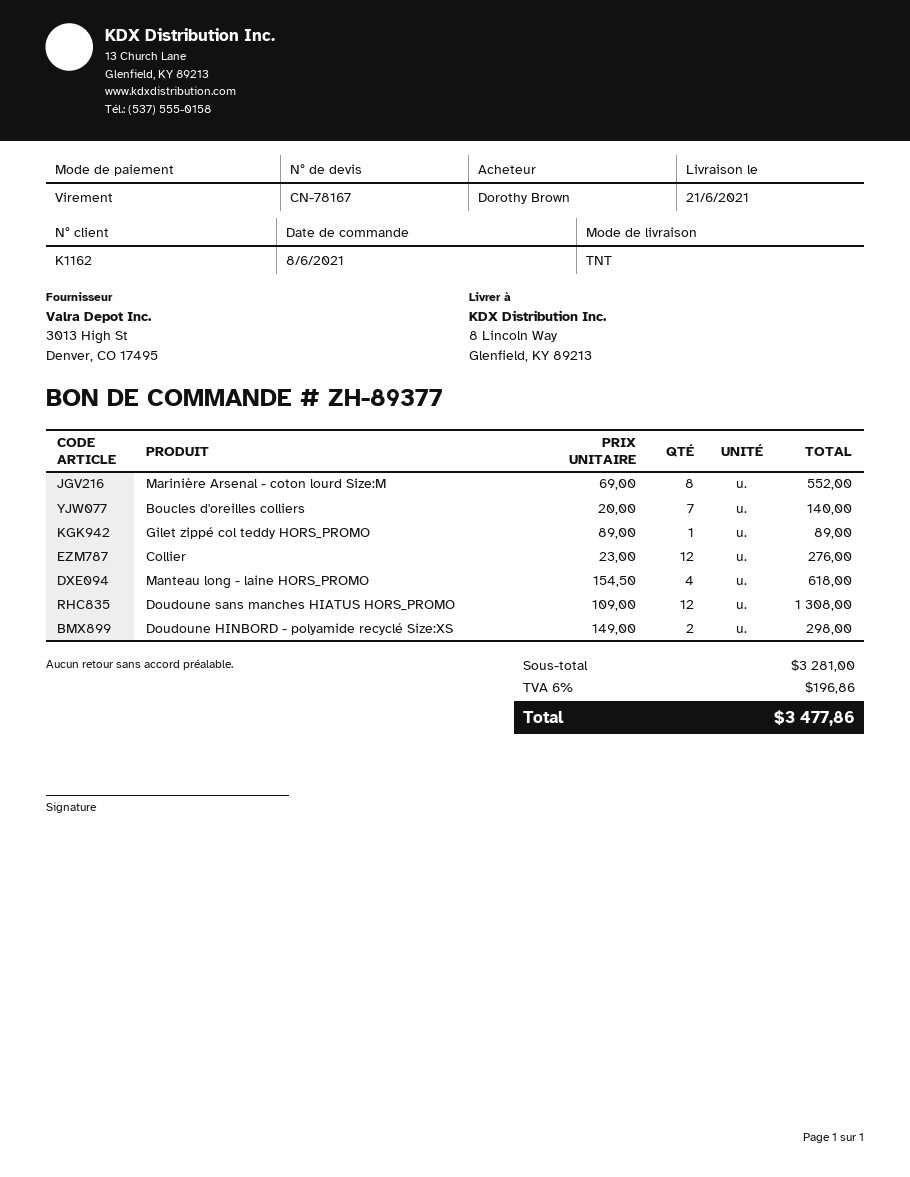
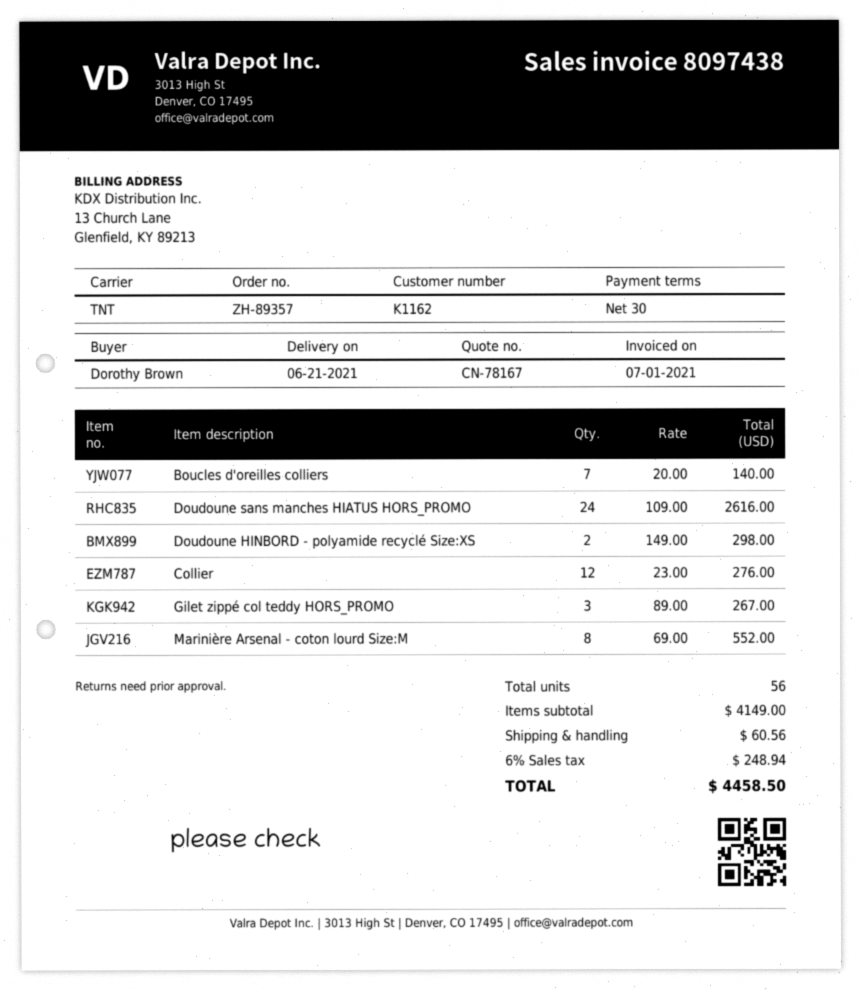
order number: ZH-89377 -> ZH-89357
Gilet zippé col teddy HORS_PROMO: 1 x 89.00 = 89.00 -> 3 x 89.00 = 267.00
Manteau long - laine HORS_PROMO: 4 x 154.50 = 618.00 -> none
Doudoune sans manches HIATUS HORS_PROMO: 12 x 109.00 = 1308.00 -> 24 x 109.00 = 2616.00
subtotal: 3281.00 -> 4149.00
shipping: none -> 60.56
tax: 6% = 196.86 -> 6% = 248.94
total: 3477.86 -> 4458.50

